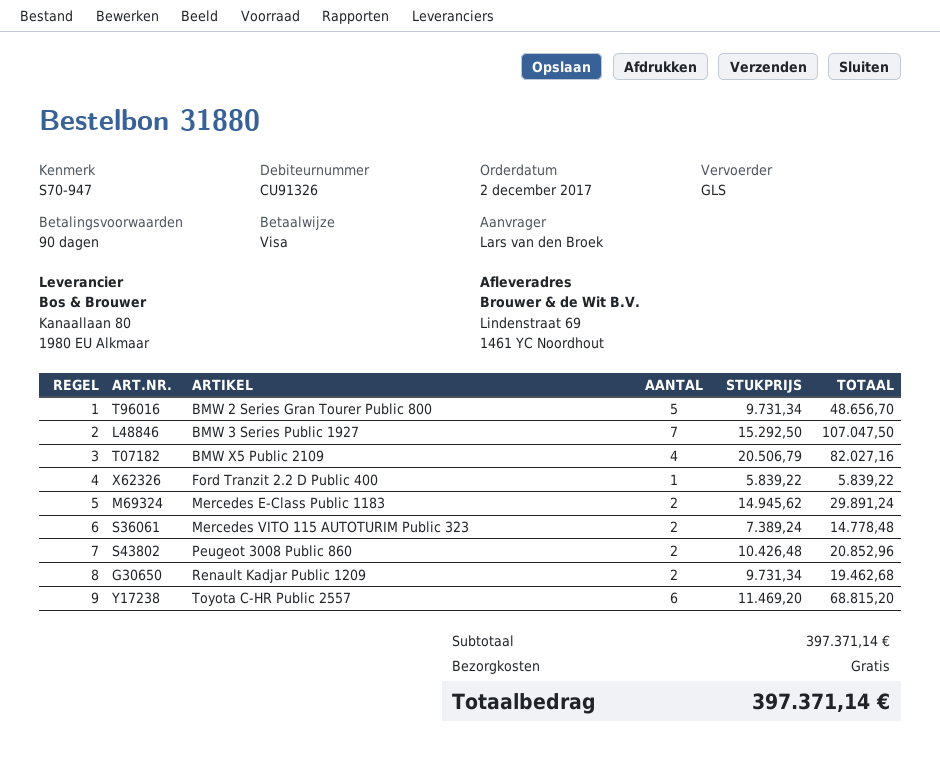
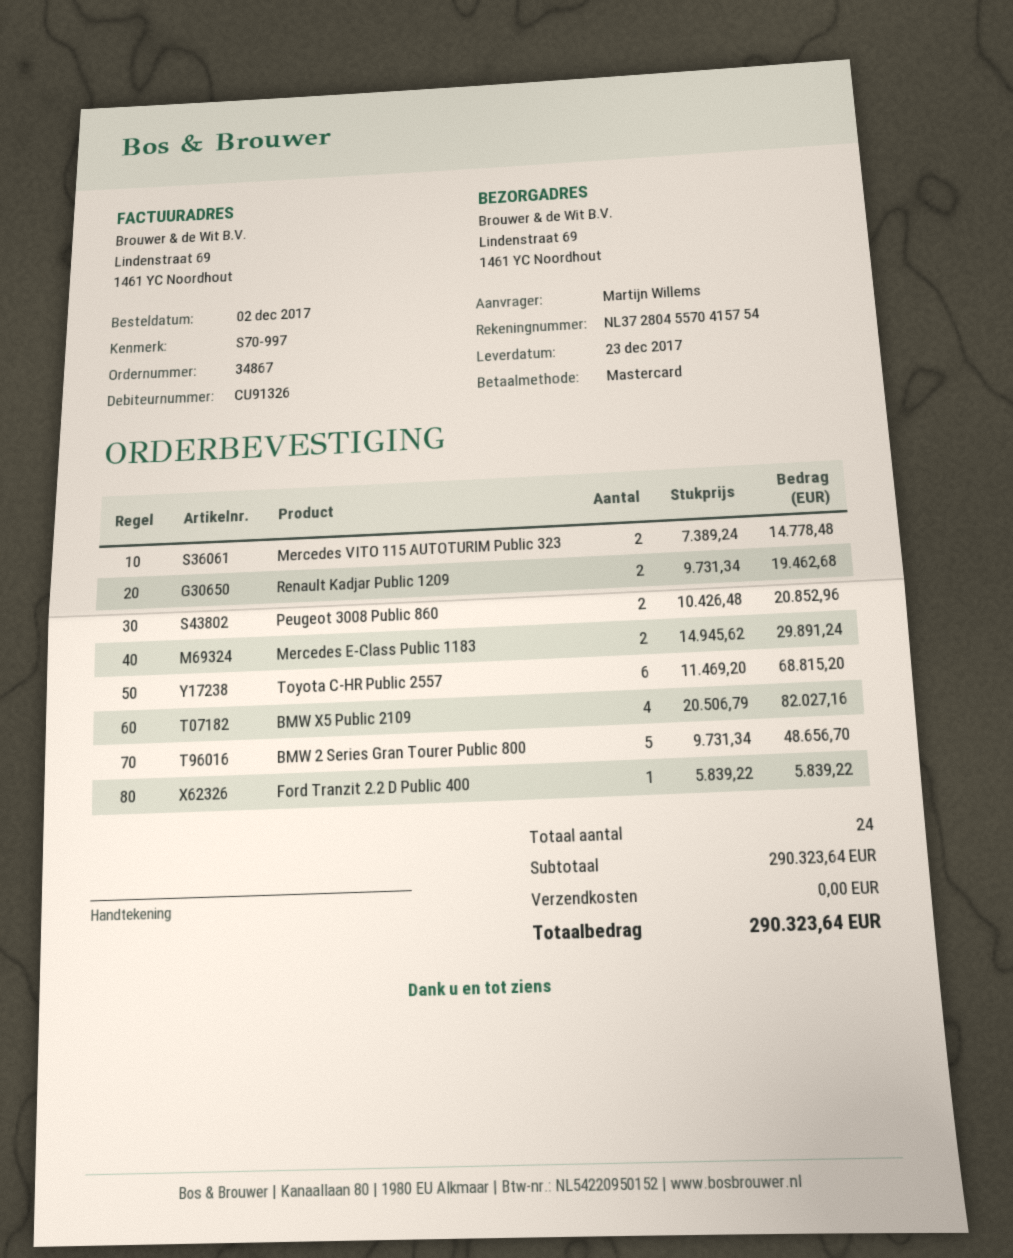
order number: 31880 -> 34867
reference: S70-947 -> S70-997
ordered by: Lars van den Broek -> Martijn Willems
payment method: Visa -> Mastercard
BMW 3 Series Public 1927: 7 x 15292.50 = 107047.50 -> none
subtotal: 397371.14 -> 290323.64
total: 397371.14 -> 290323.64

